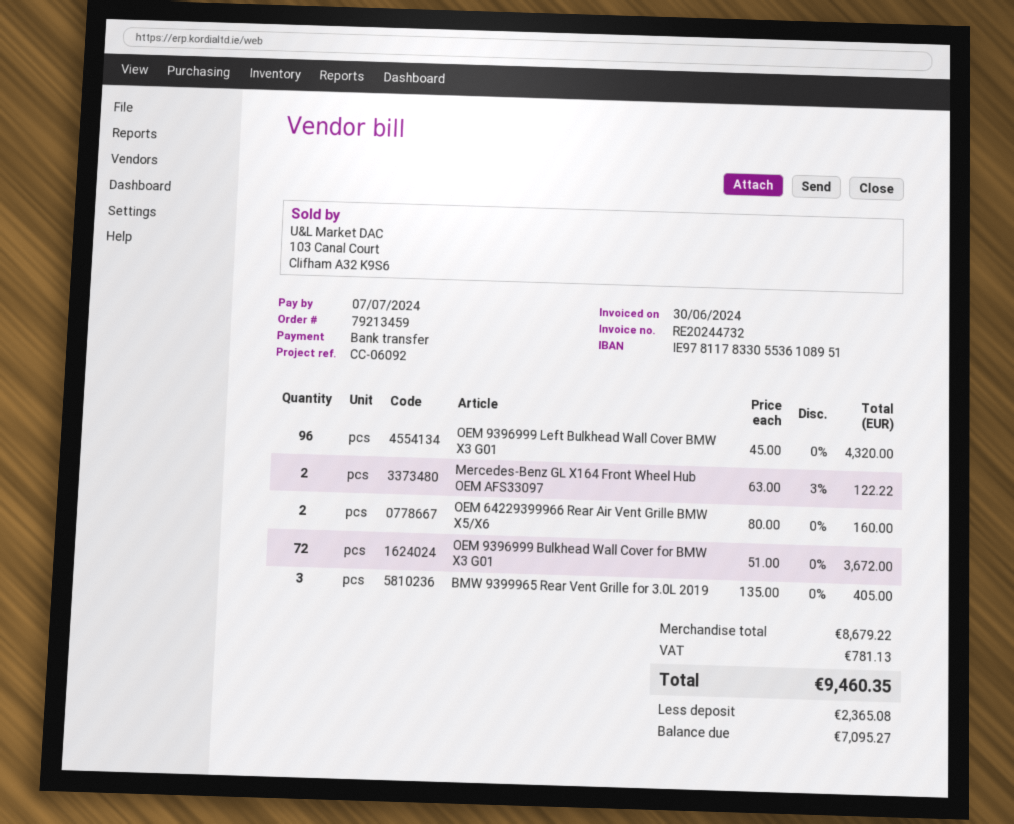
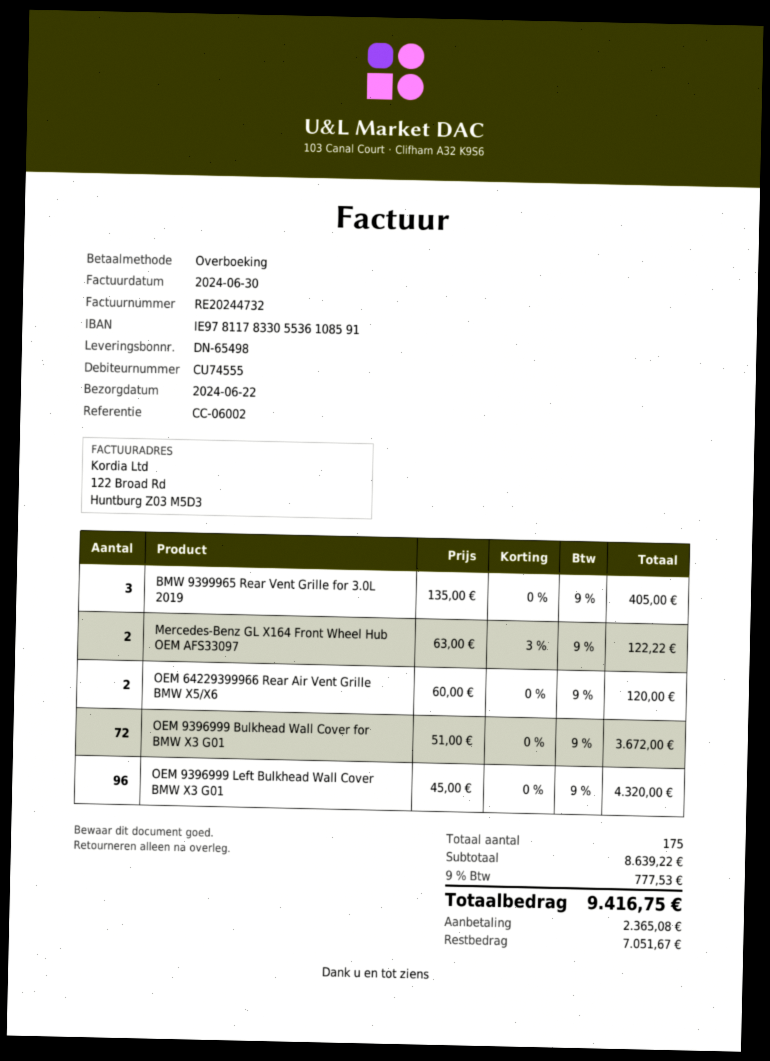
reference: CC-06092 -> CC-06002
bank account: IE97811783305536108951 -> IE97811783305536108591
OEM 64229399966 Rear Air Vent Grille BMW X5/X6: 2 x 80.00 = 160.00 -> 2 x 60.00 = 120.00
subtotal: 8679.22 -> 8639.22
tax: 781.13 -> 777.53
total: 9460.35 -> 9416.75
balance: 7095.27 -> 7051.67

